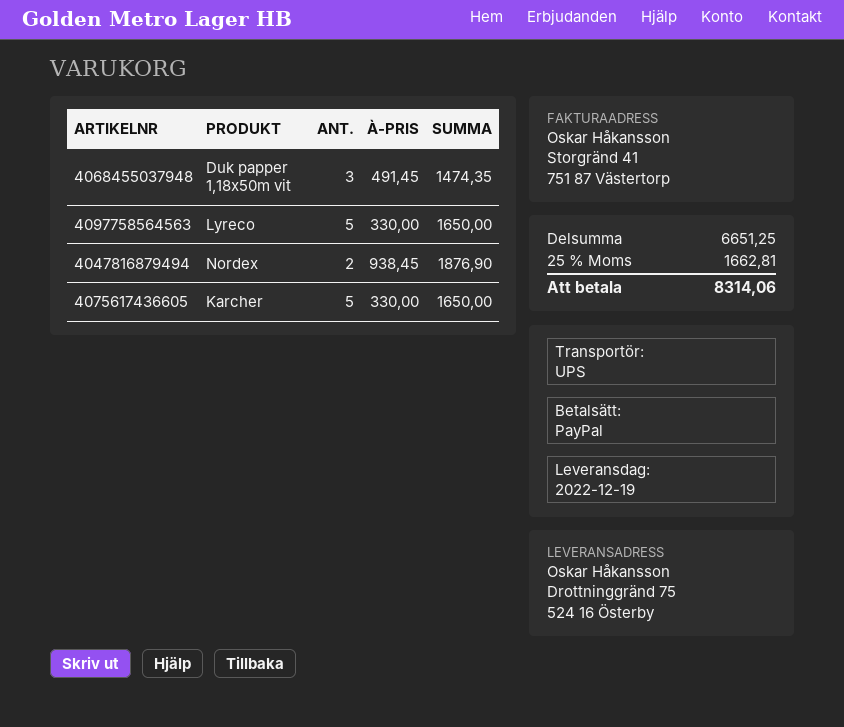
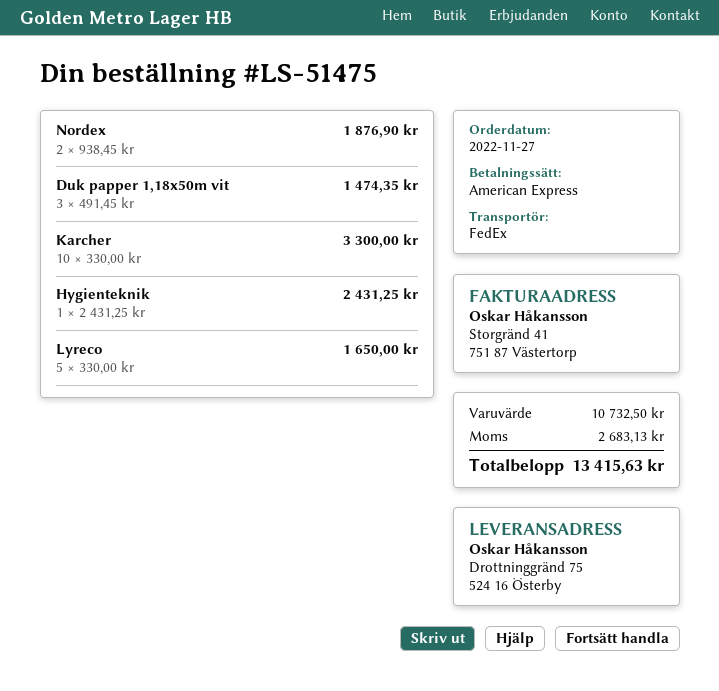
payment method: PayPal -> American Express
shipping method: UPS -> FedEx
Karcher: 5 x 330.00 = 1650.00 -> 10 x 330.00 = 3300.00
Hygienteknik: none -> 1 x 2431.25 = 2431.25
subtotal: 6651.25 -> 10732.50
tax: 1662.81 -> 2683.13
total: 8314.06 -> 13415.63

